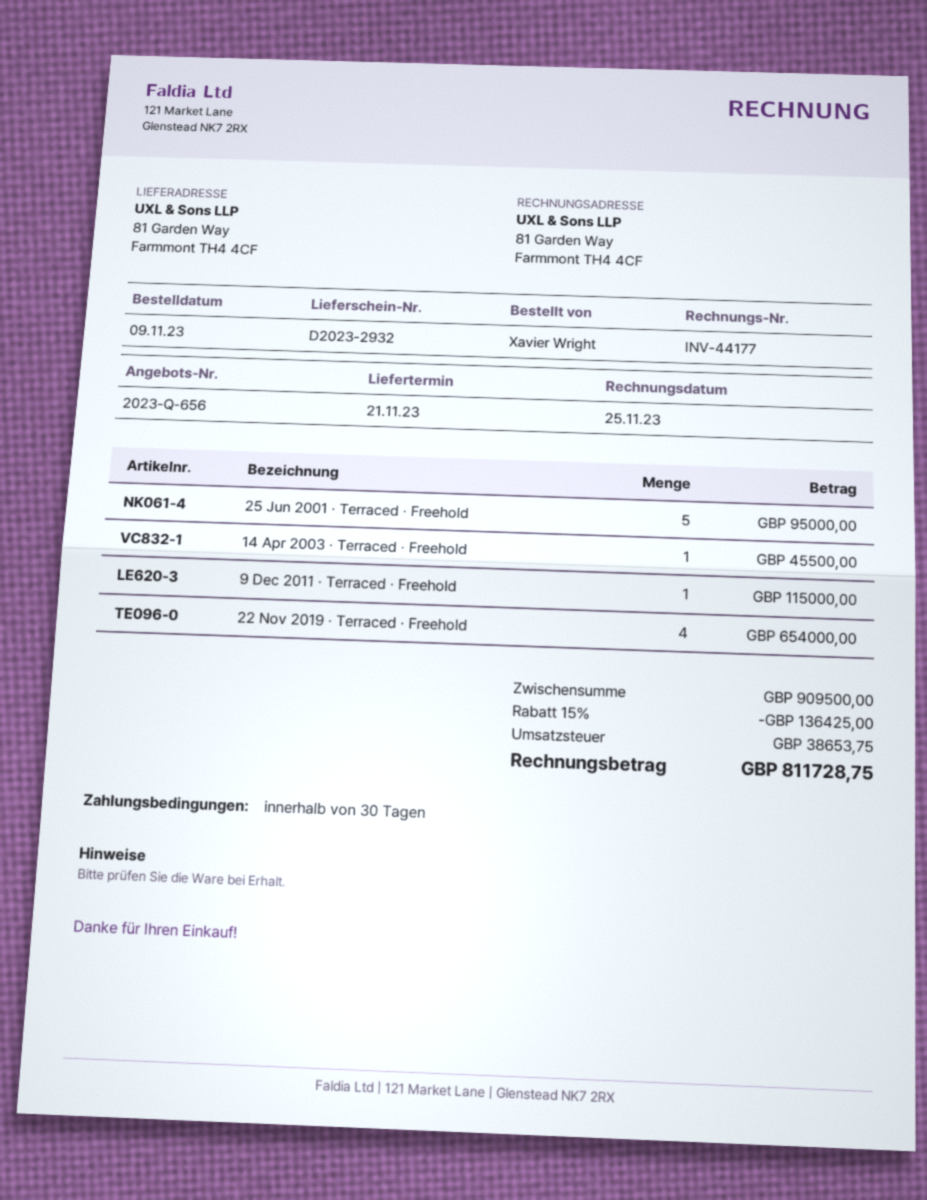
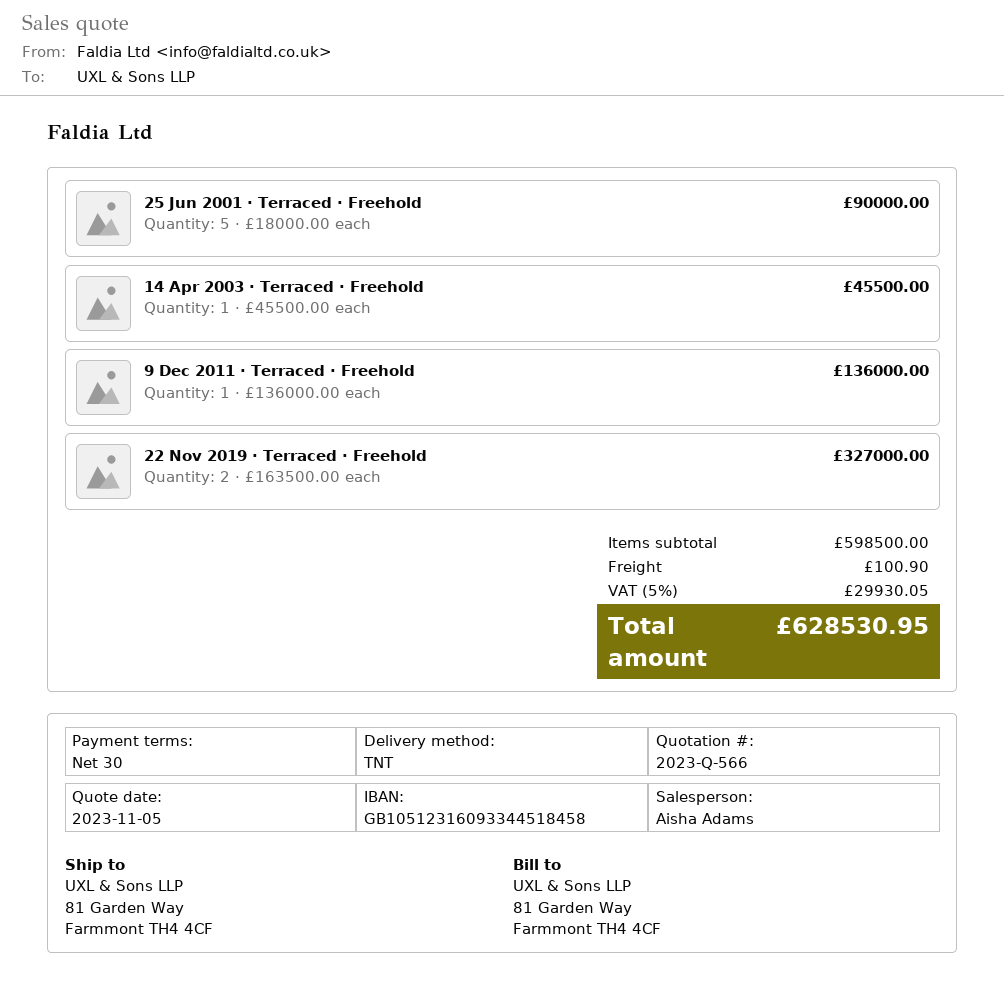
quote number: 2023-Q-656 -> 2023-Q-566
25 Jun 2001 · Terraced · Freehold: 5 for 95000.00 -> 5 for 90000.00
9 Dec 2011 · Terraced · Freehold: 1 for 115000.00 -> 1 for 136000.00
22 Nov 2019 · Terraced · Freehold: 4 for 654000.00 -> 2 for 327000.00
subtotal: 909500.00 -> 598500.00
discount: 15% = 136425.00 -> none
shipping: none -> 100.90
tax: 38653.75 -> 29930.05
total: 811728.75 -> 628530.95

